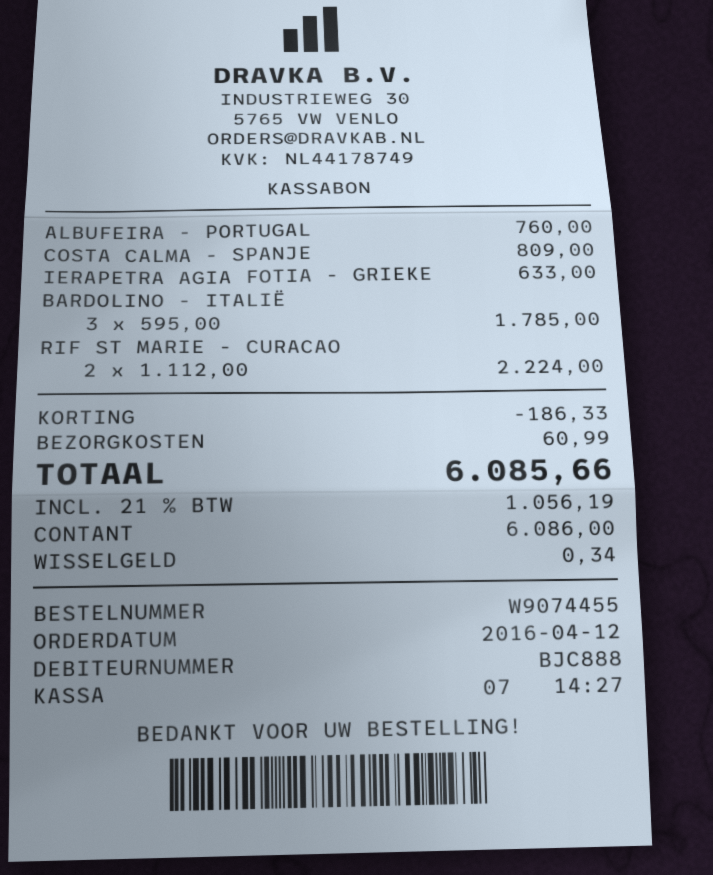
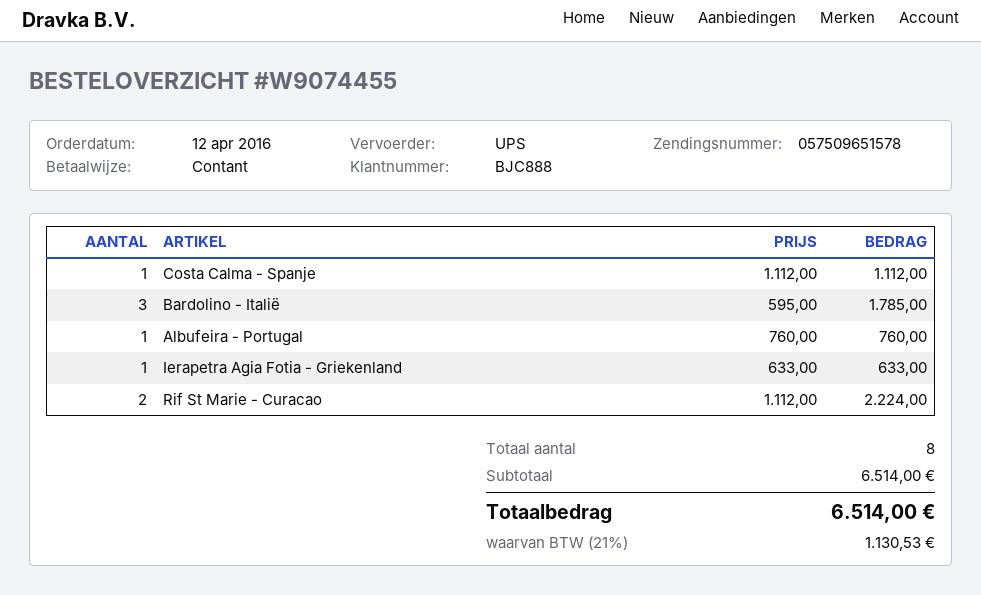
COSTA CALMA - SPANJE: 1 x 809.00 = 809.00 -> 1 x 1112.00 = 1112.00
discount: 186.33 -> none
shipping: 60.99 -> none
tax: 21% = 1056.19 -> 21% = 1130.53
total: 6085.66 -> 6514.00

